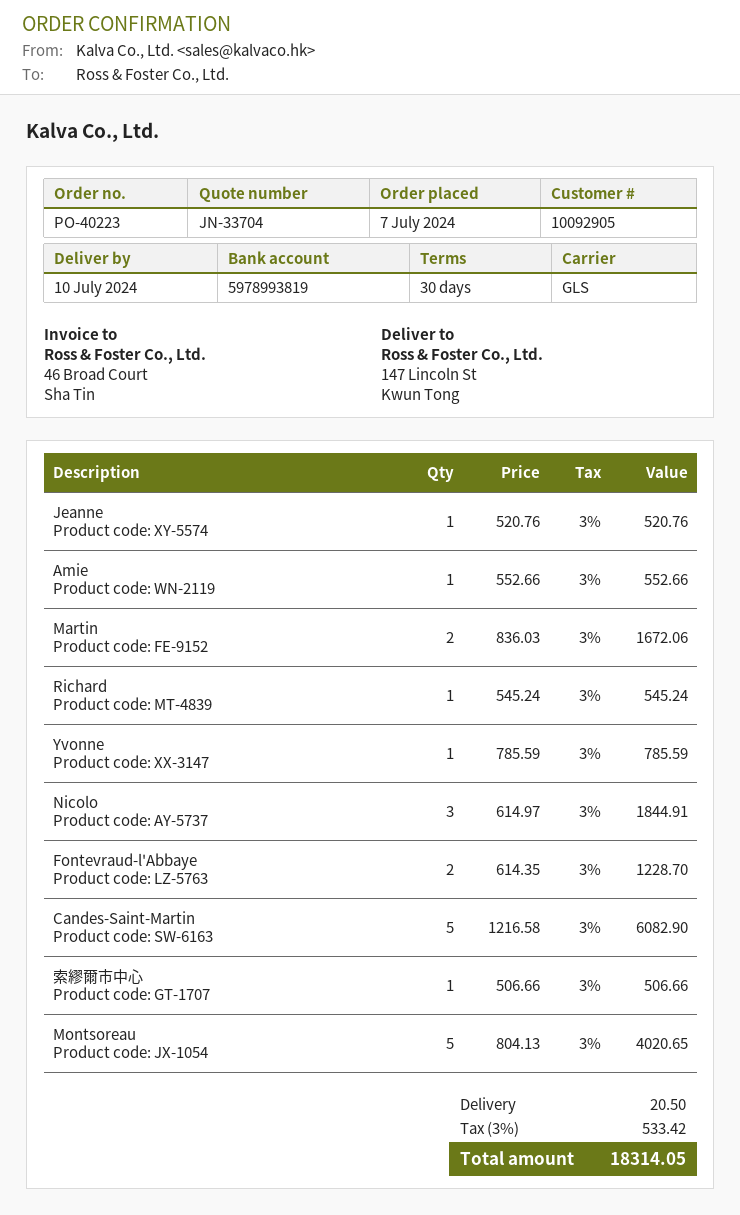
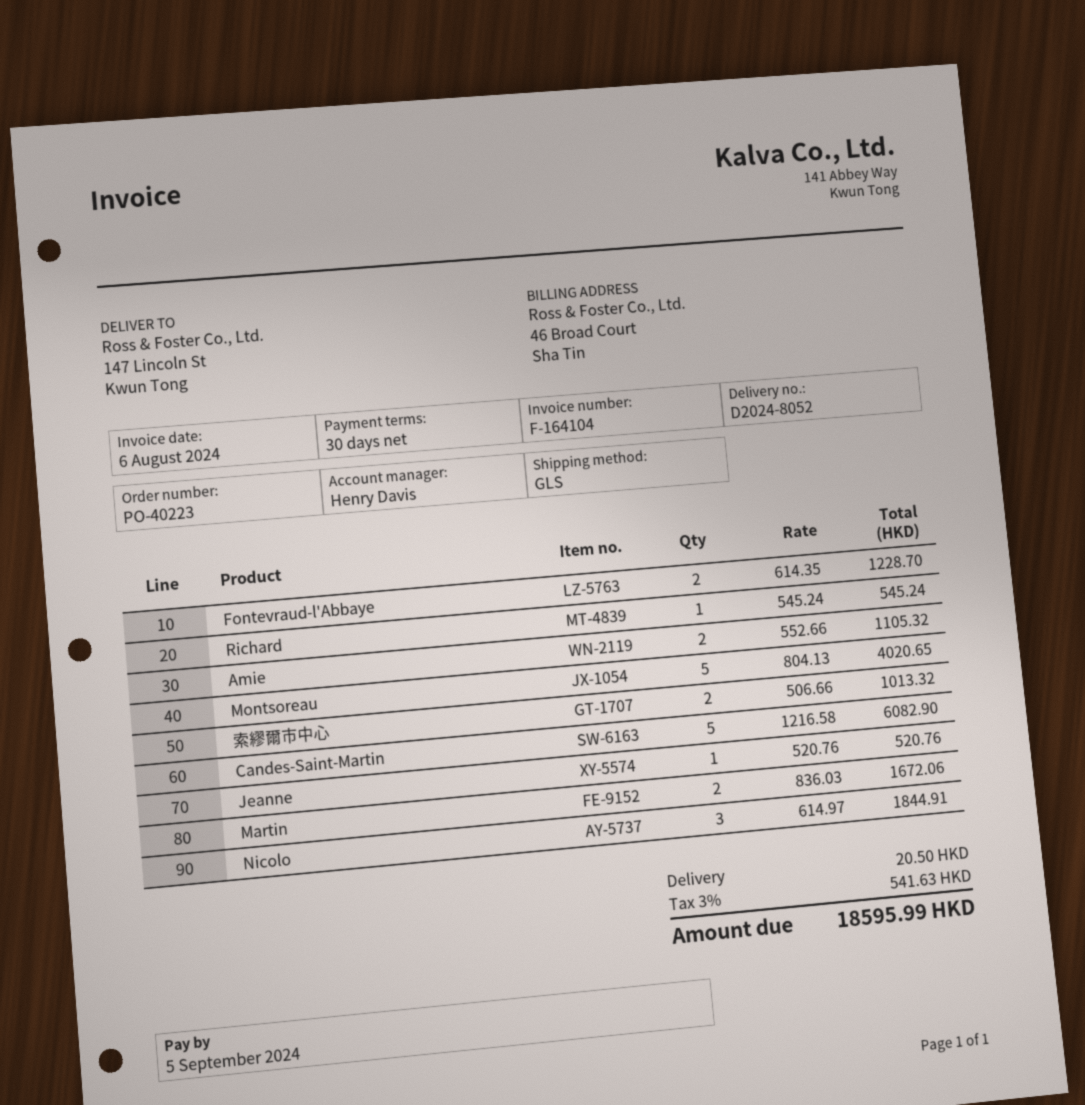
Amie: 1 x 552.66 = 552.66 -> 2 x 552.66 = 1105.32
Yvonne: 1 x 785.59 = 785.59 -> none
索繆爾市中心: 1 x 506.66 = 506.66 -> 2 x 506.66 = 1013.32
tax: 3% = 533.42 -> 3% = 541.63
total: 18314.05 -> 18595.99

